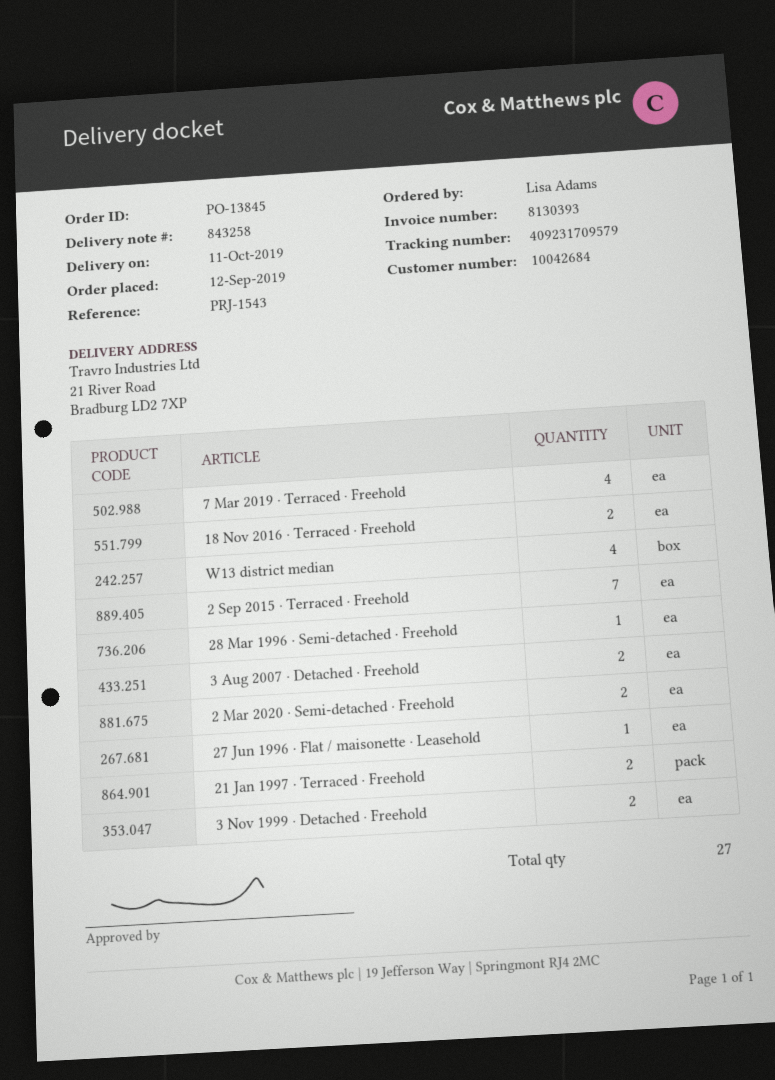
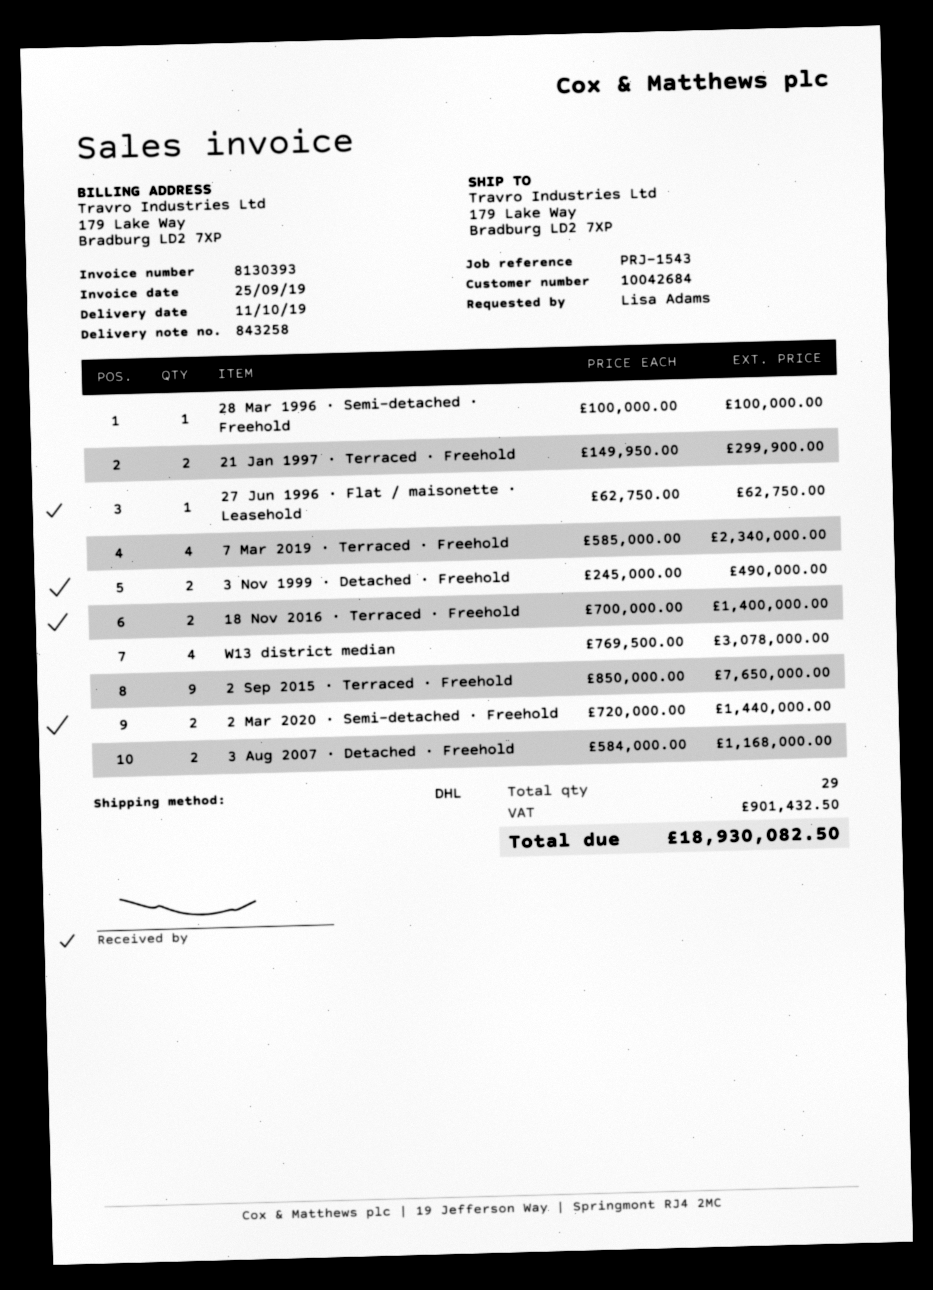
ship to: 21 River Road, Bradburg LD2 7XP -> 179 Lake Way, Bradburg LD2 7XP
2 Sep 2015 · Terraced · Freehold: 7 -> 9
total quantity: 27 -> 29

